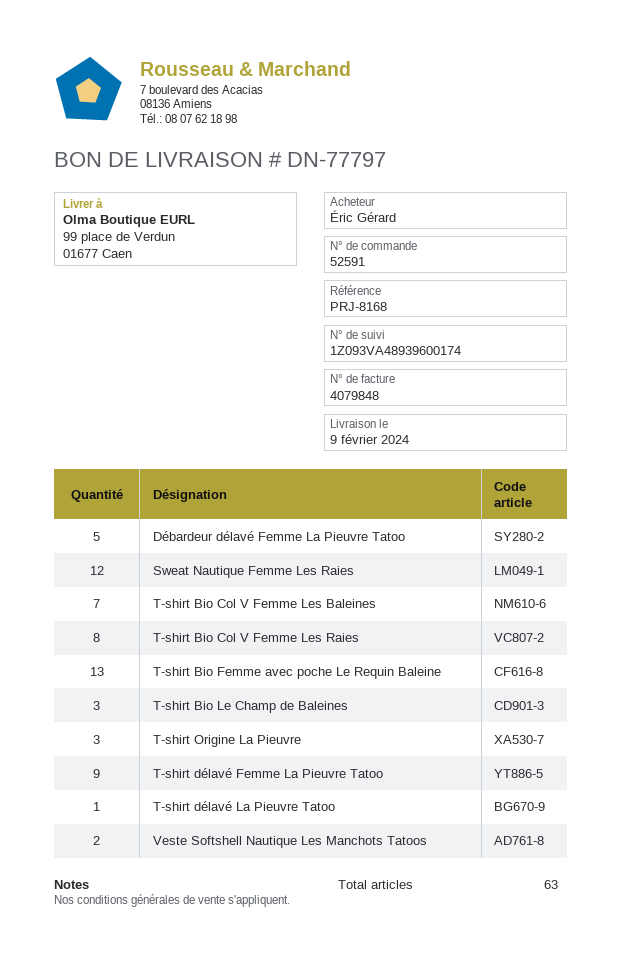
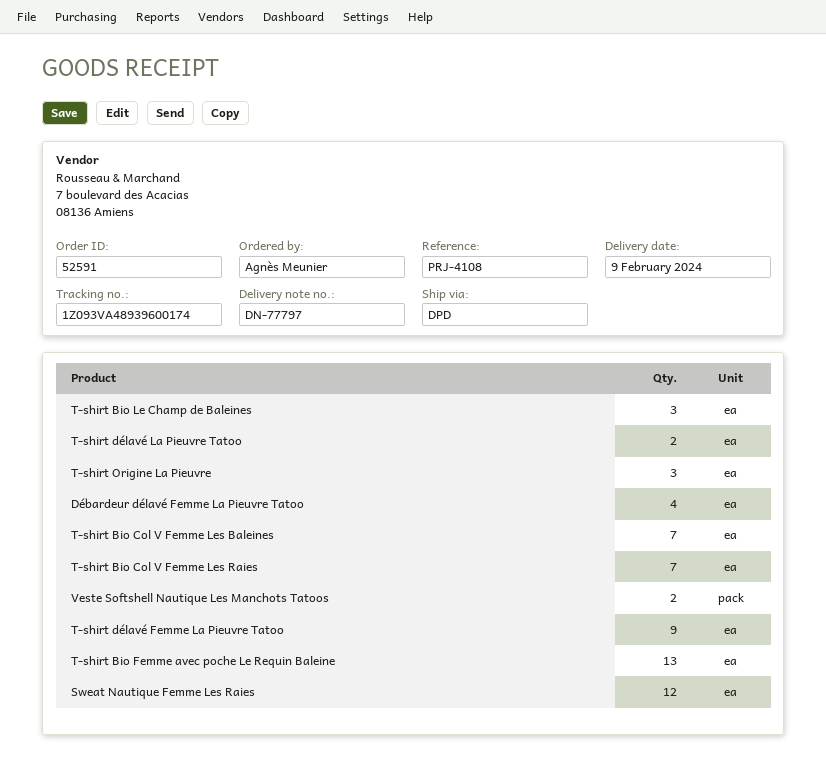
reference: PRJ-8168 -> PRJ-4108
ordered by: Éric Gérard -> Agnès Meunier
Débardeur délavé Femme La Pieuvre Tatoo: 5 -> 4
T-shirt Bio Col V Femme Les Raies: 8 -> 7
T-shirt délavé La Pieuvre Tatoo: 1 -> 2

